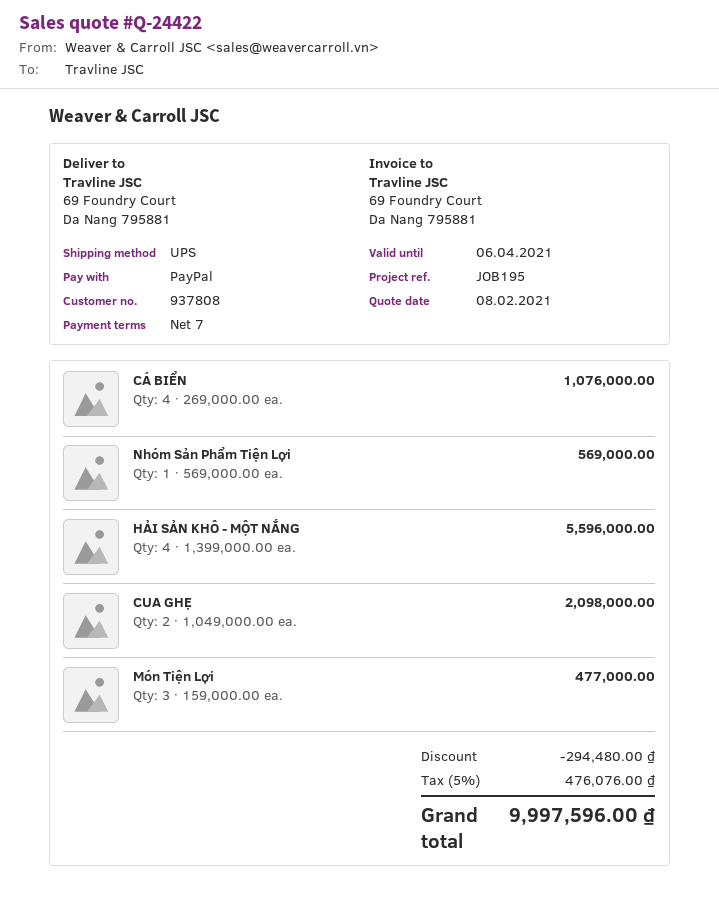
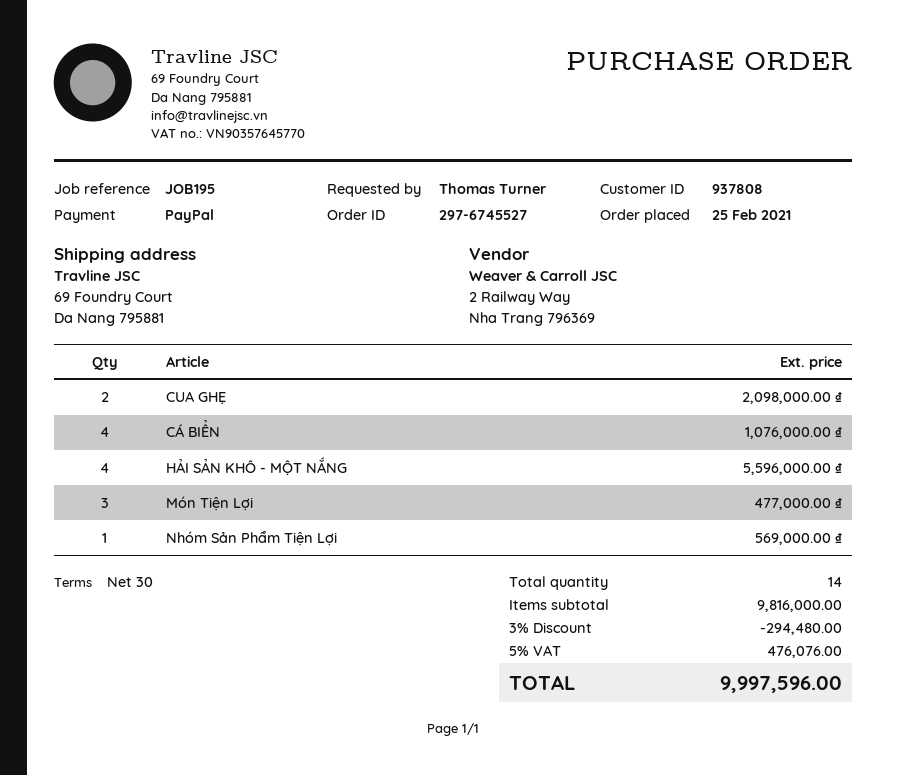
payment terms: 7 days -> 30 days

